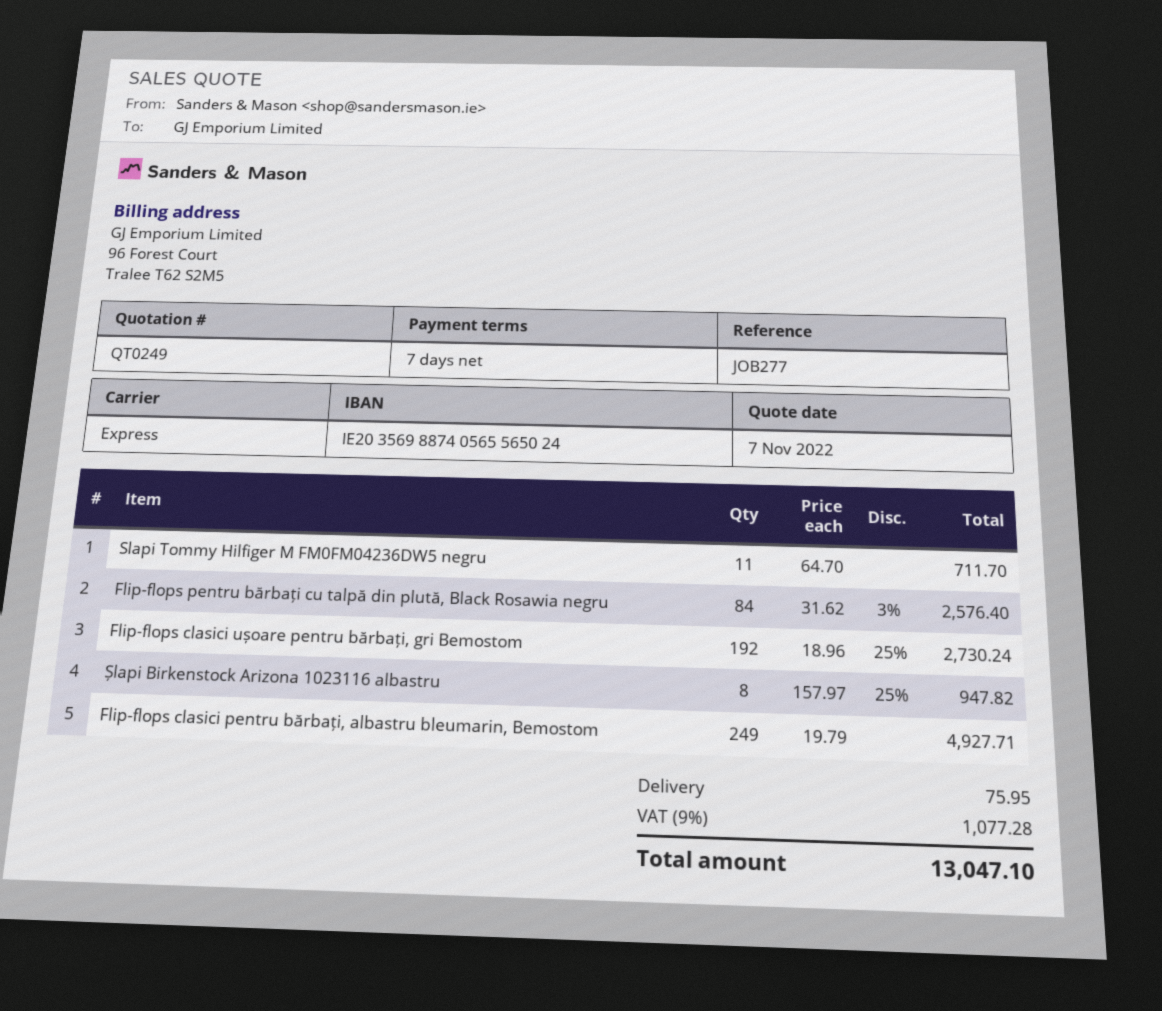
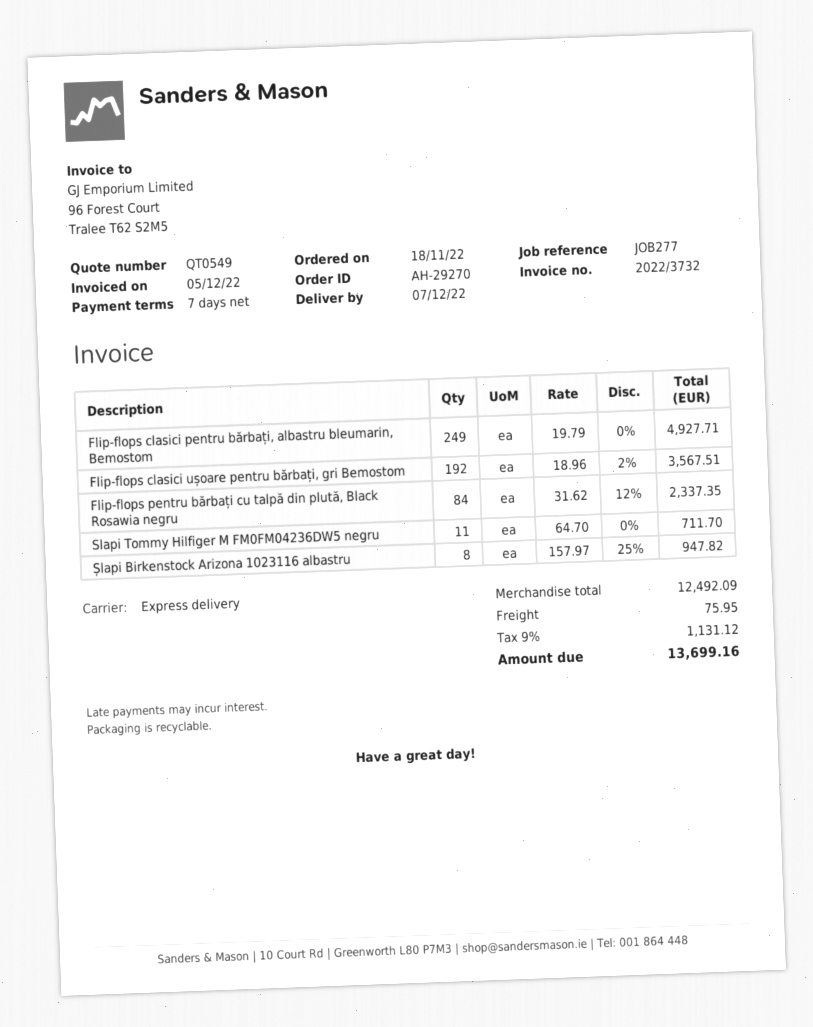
quote number: QT0249 -> QT0549
Flip-flops pentru bărbați cu talpă din plută, Black Rosawia negru: 84 x 31.62 - 3% = 2576.40 -> 84 x 31.62 - 12% = 2337.35
Flip-flops clasici ușoare pentru bărbați, gri Bemostom: 192 x 18.96 - 25% = 2730.24 -> 192 x 18.96 - 2% = 3567.51
tax: 9% = 1077.28 -> 9% = 1131.12
total: 13047.10 -> 13699.16

